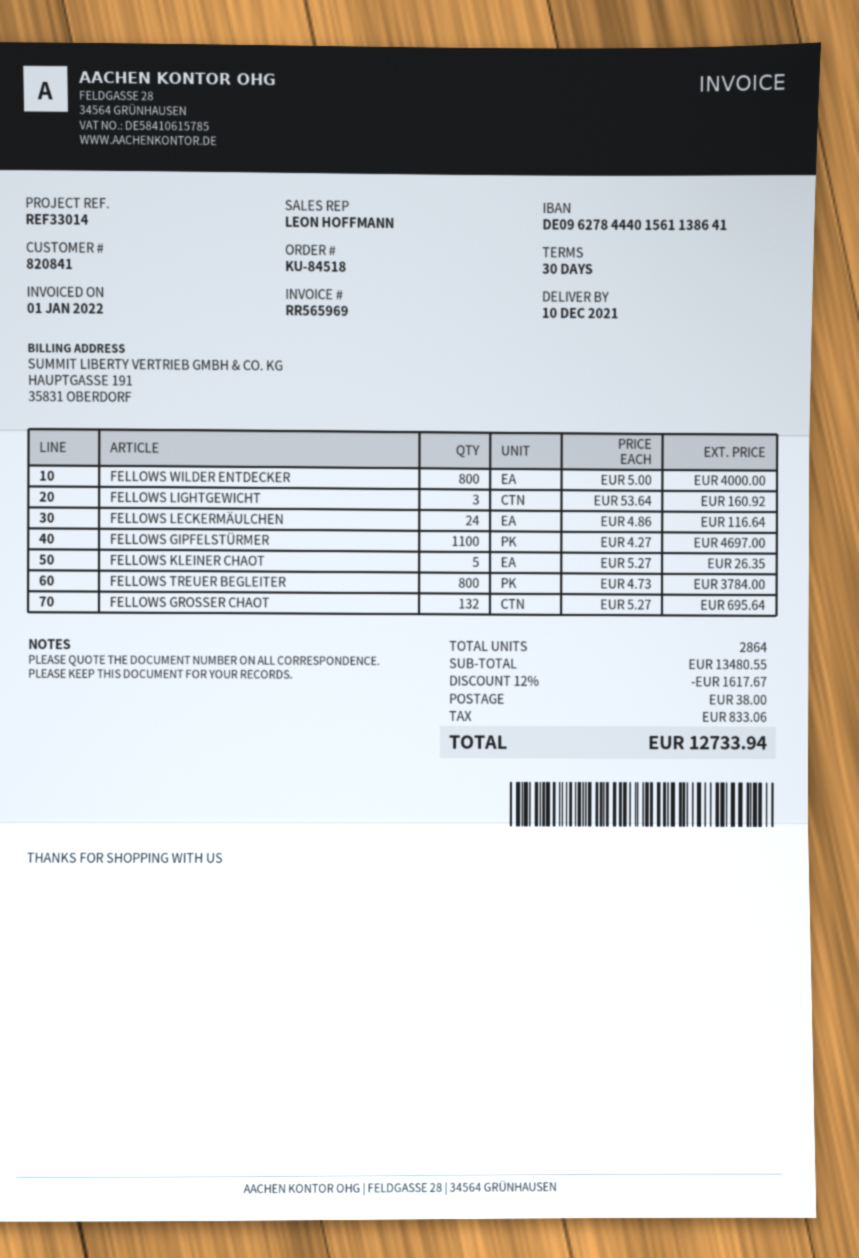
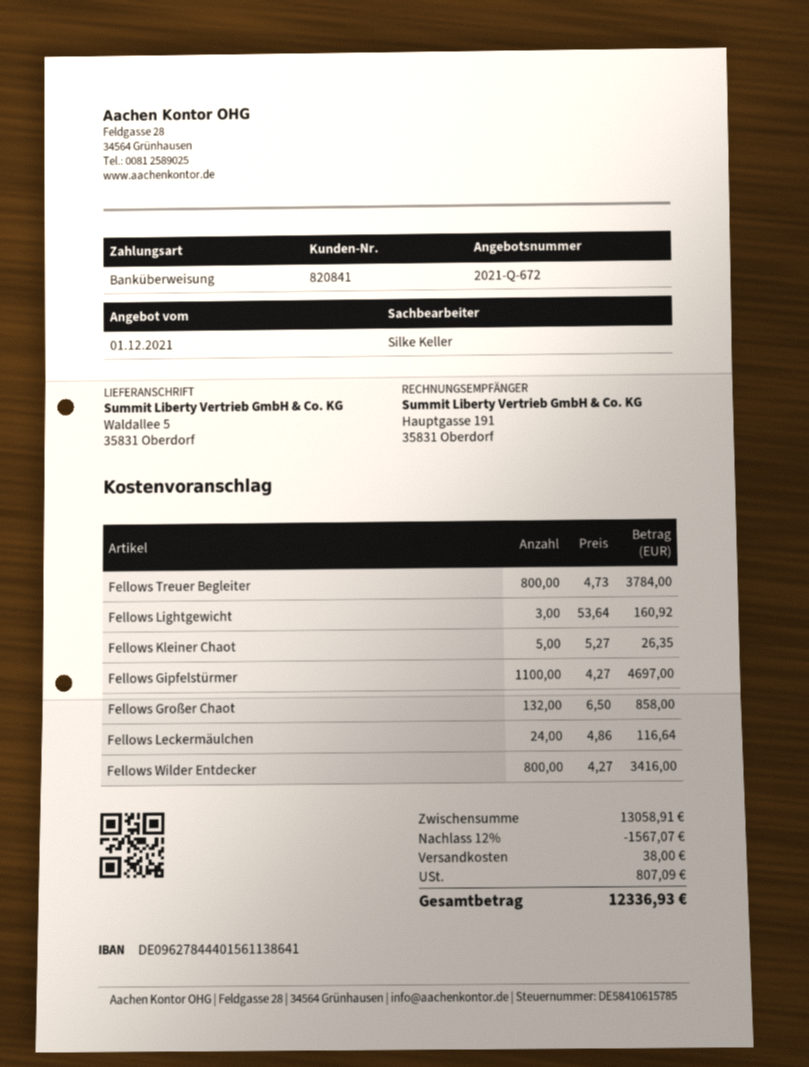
sales rep: LEON HOFFMANN -> Silke Keller
FELLOWS WILDER ENTDECKER: 800 x 5.00 = 4000.00 -> 800 x 4.27 = 3416.00
FELLOWS GROSSER CHAOT: 132 x 5.27 = 695.64 -> 132 x 6.50 = 858.00
subtotal: 13480.55 -> 13058.91
discount: 12% = 1617.67 -> 12% = 1567.07
tax: 833.06 -> 807.09
total: 12733.94 -> 12336.93

